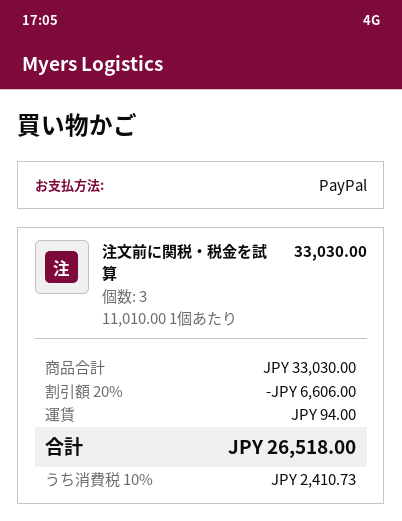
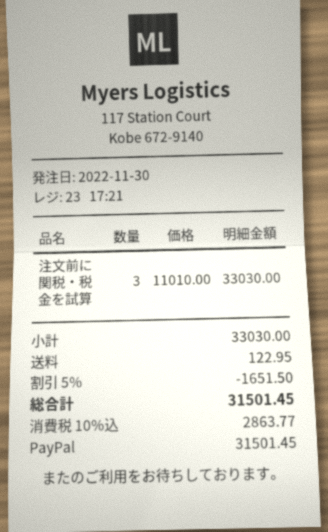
discount: 20% = 6606.00 -> 5% = 1651.50
shipping: 94.00 -> 122.95
tax: 10% = 2410.73 -> 10% = 2863.77
total: 26518.00 -> 31501.45

